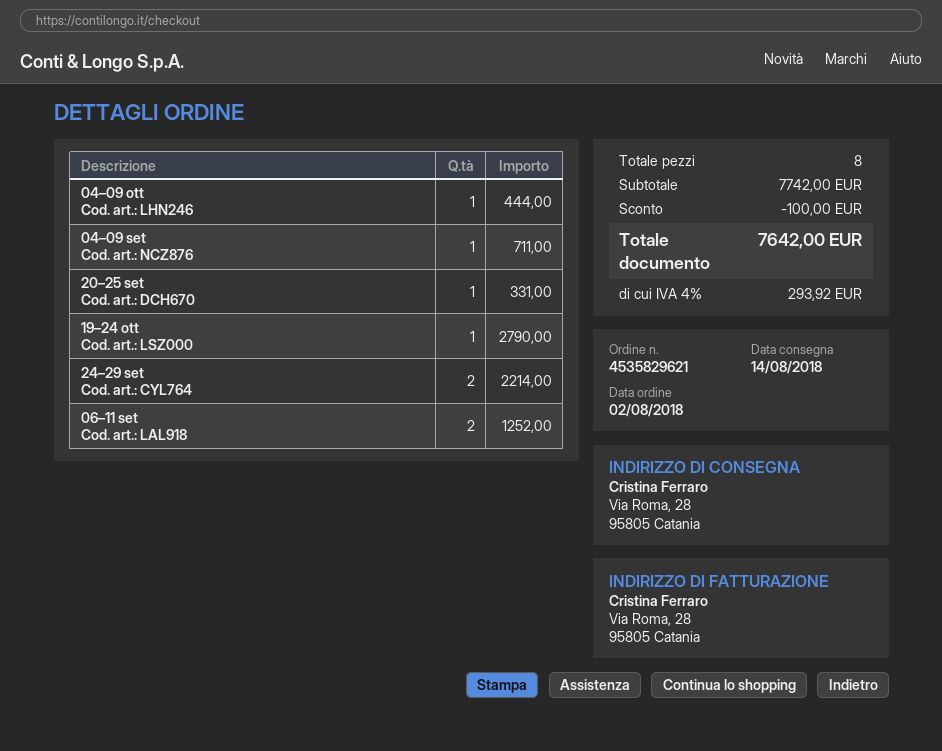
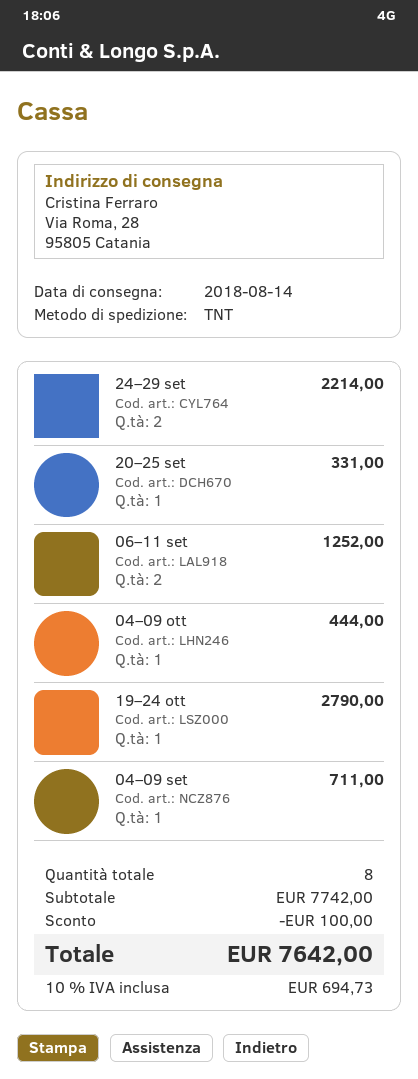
tax: 4% = 293.92 -> 10% = 694.73

